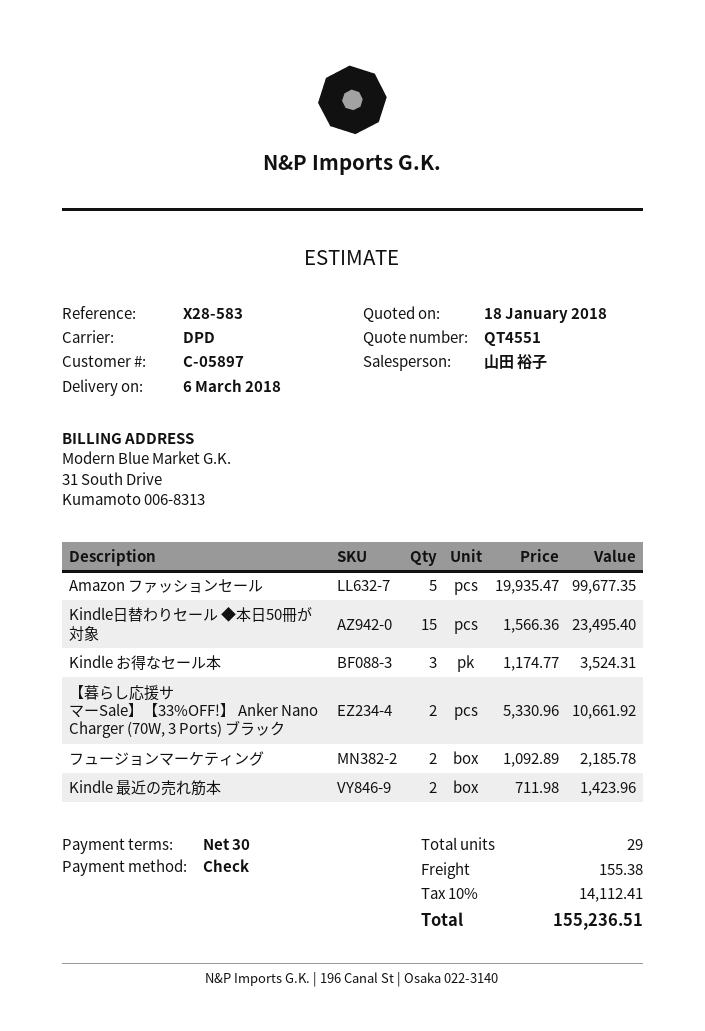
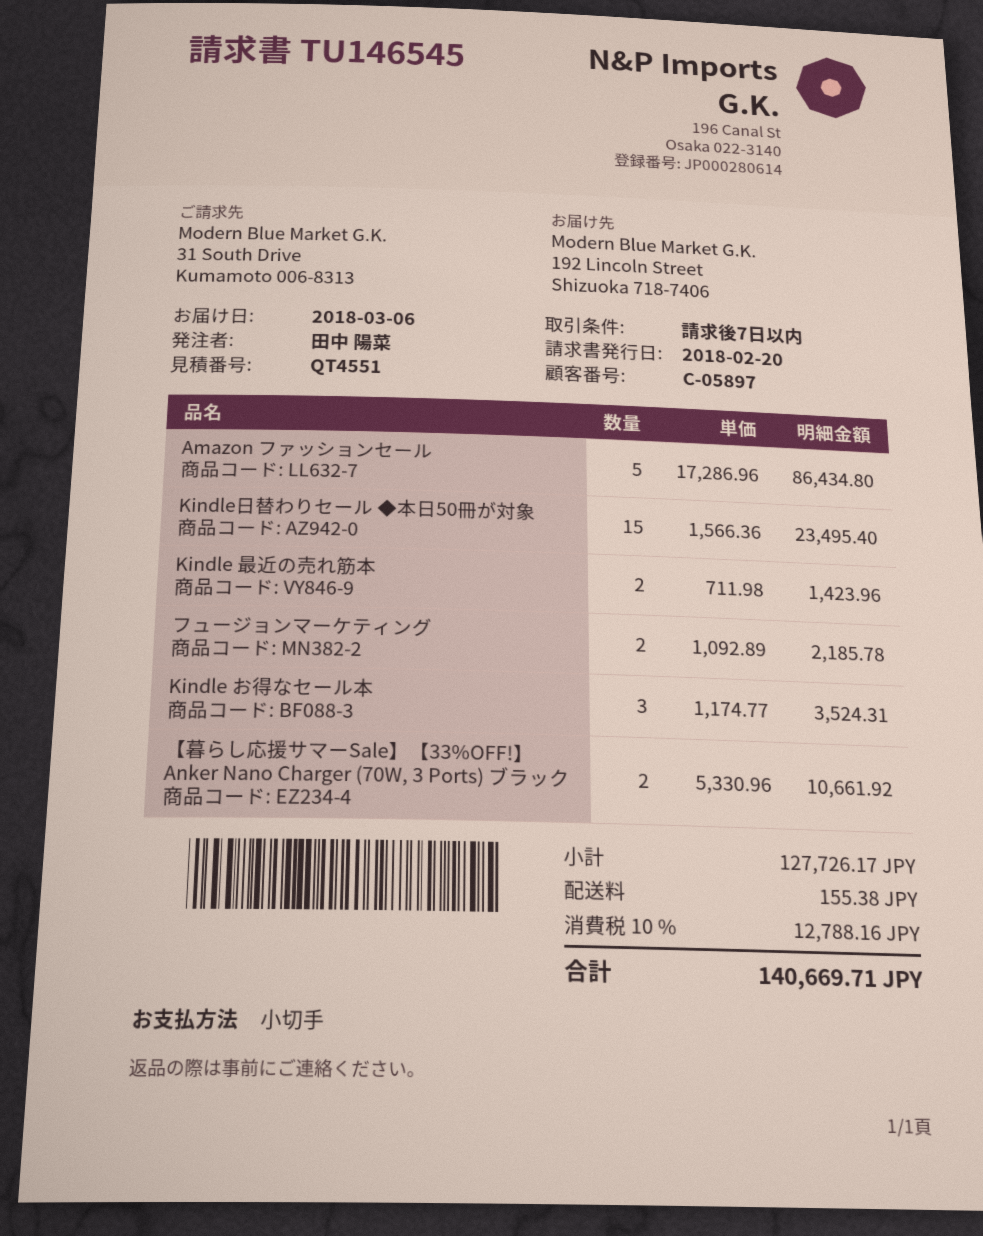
payment terms: 30 days -> 7 days
Amazon ファッションセール: 5 x 19935.47 = 99677.35 -> 5 x 17286.96 = 86434.80
tax: 10% = 14112.41 -> 10% = 12788.16
total: 155236.51 -> 140669.71

